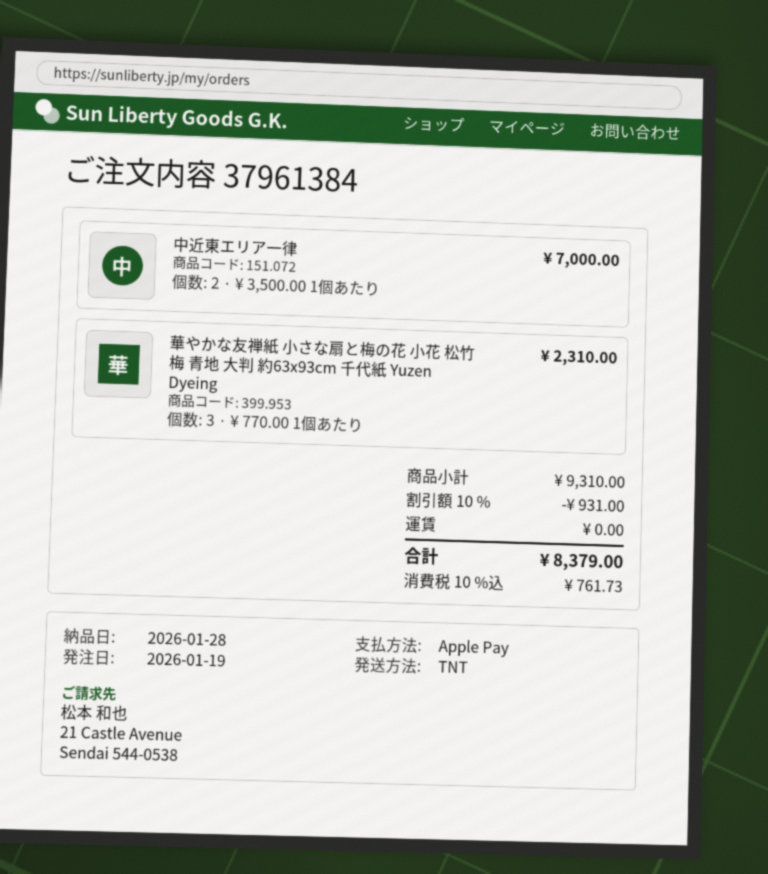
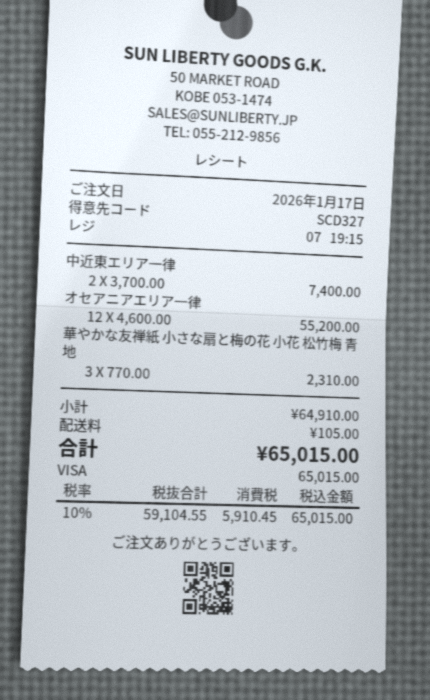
order date: 2026-01-19 -> 2026-01-17
payment method: Apple Pay -> Visa
中近東エリア一律: 2 x 3500.00 = 7000.00 -> 2 x 3700.00 = 7400.00
オセアニアエリア一律: none -> 12 x 4600.00 = 55200.00
subtotal: 9310.00 -> 64910.00
discount: 10% = 931.00 -> none
shipping: 0.00 -> 105.00
tax: 10% = 761.73 -> 10% = 5910.45
total: 8379.00 -> 65015.00

